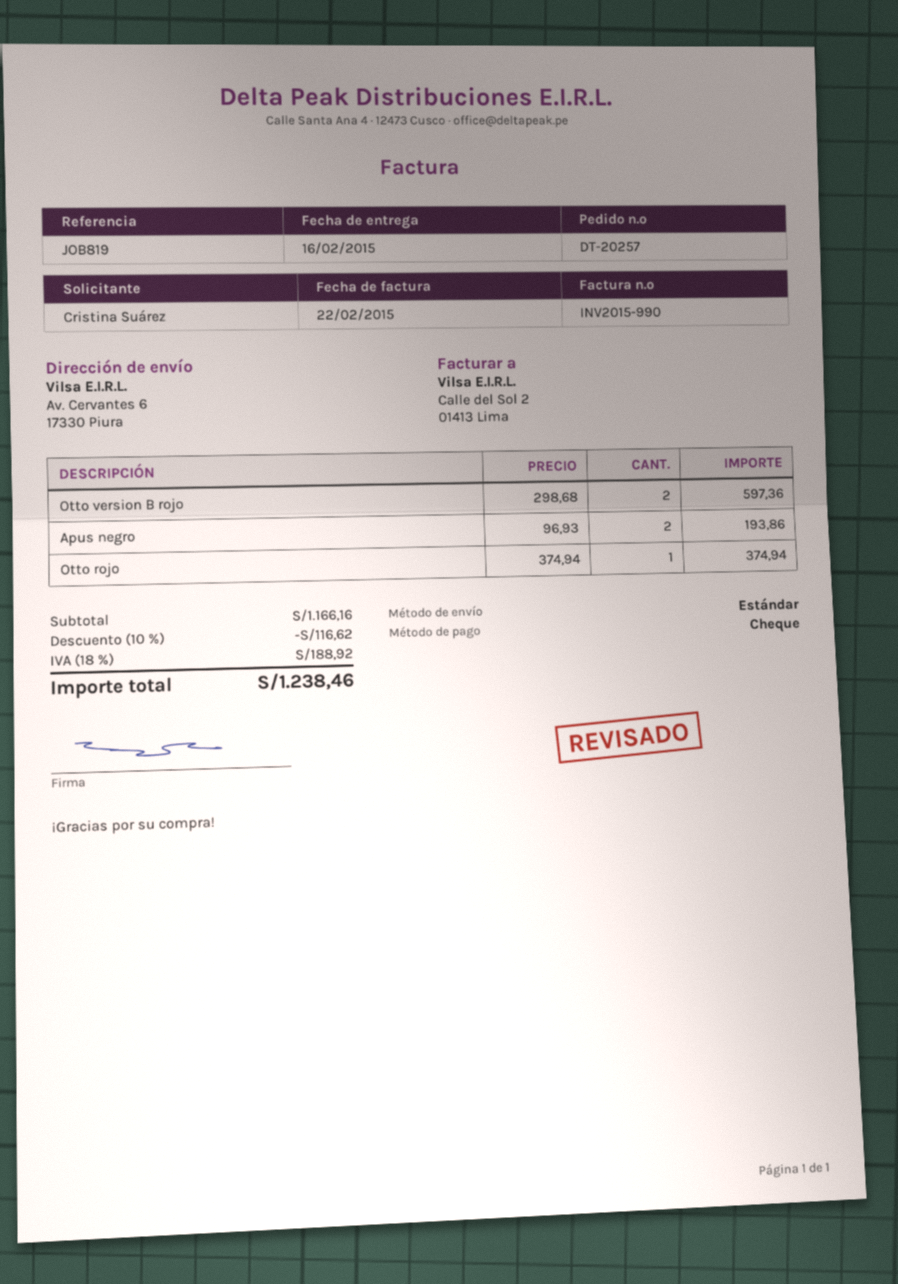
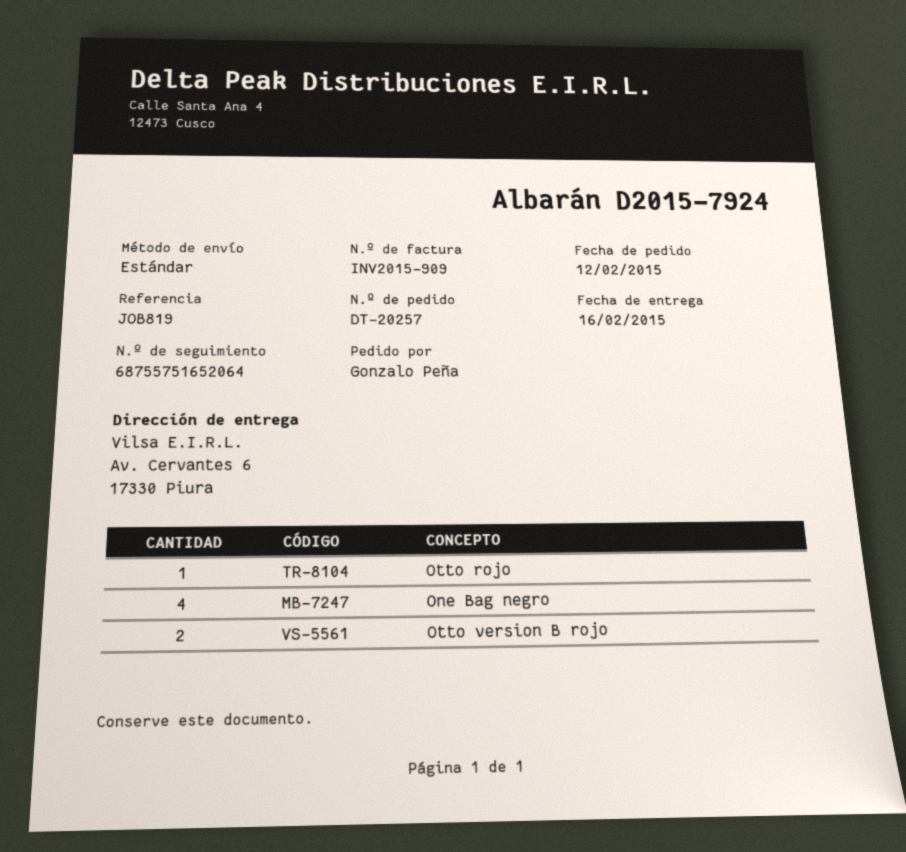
invoice number: INV2015-990 -> INV2015-909
ordered by: Cristina Suárez -> Gonzalo Peña
Apus negro: 2 -> none
One Bag negro: none -> 4

